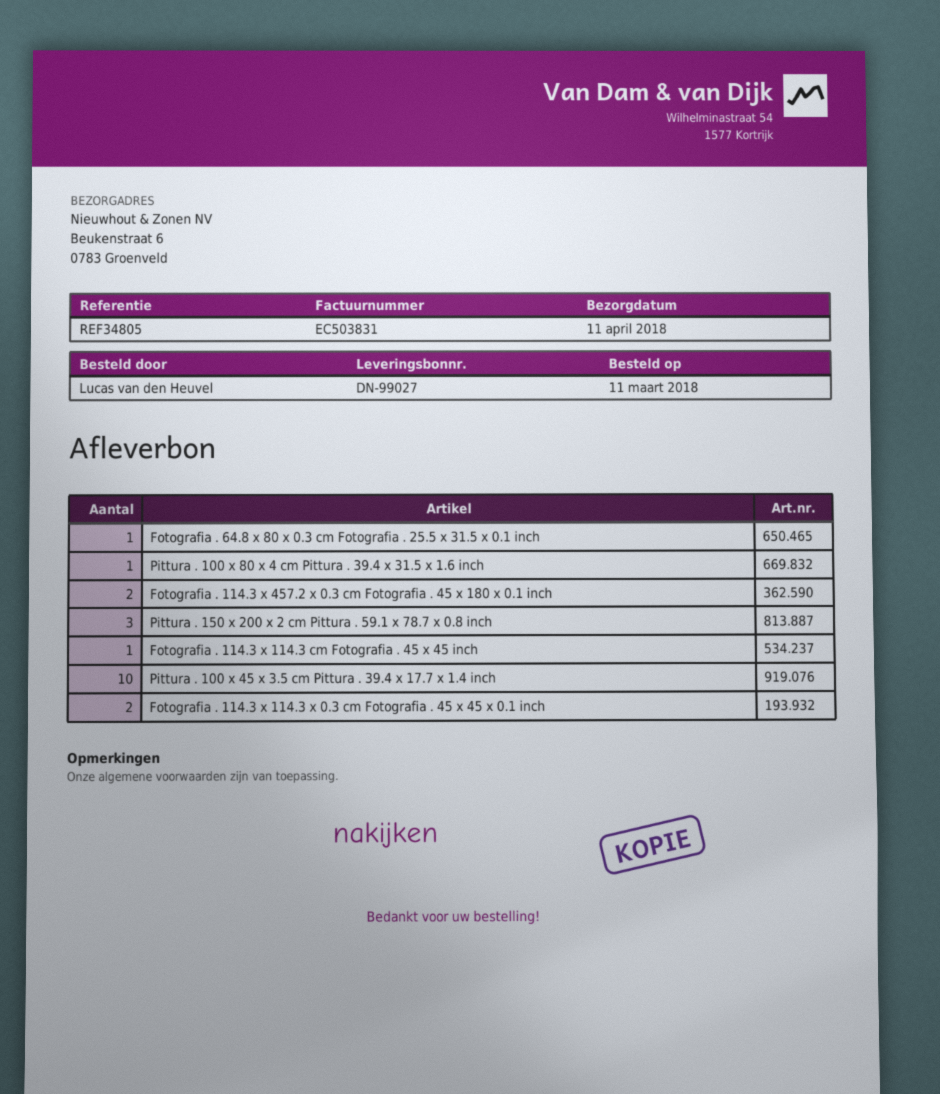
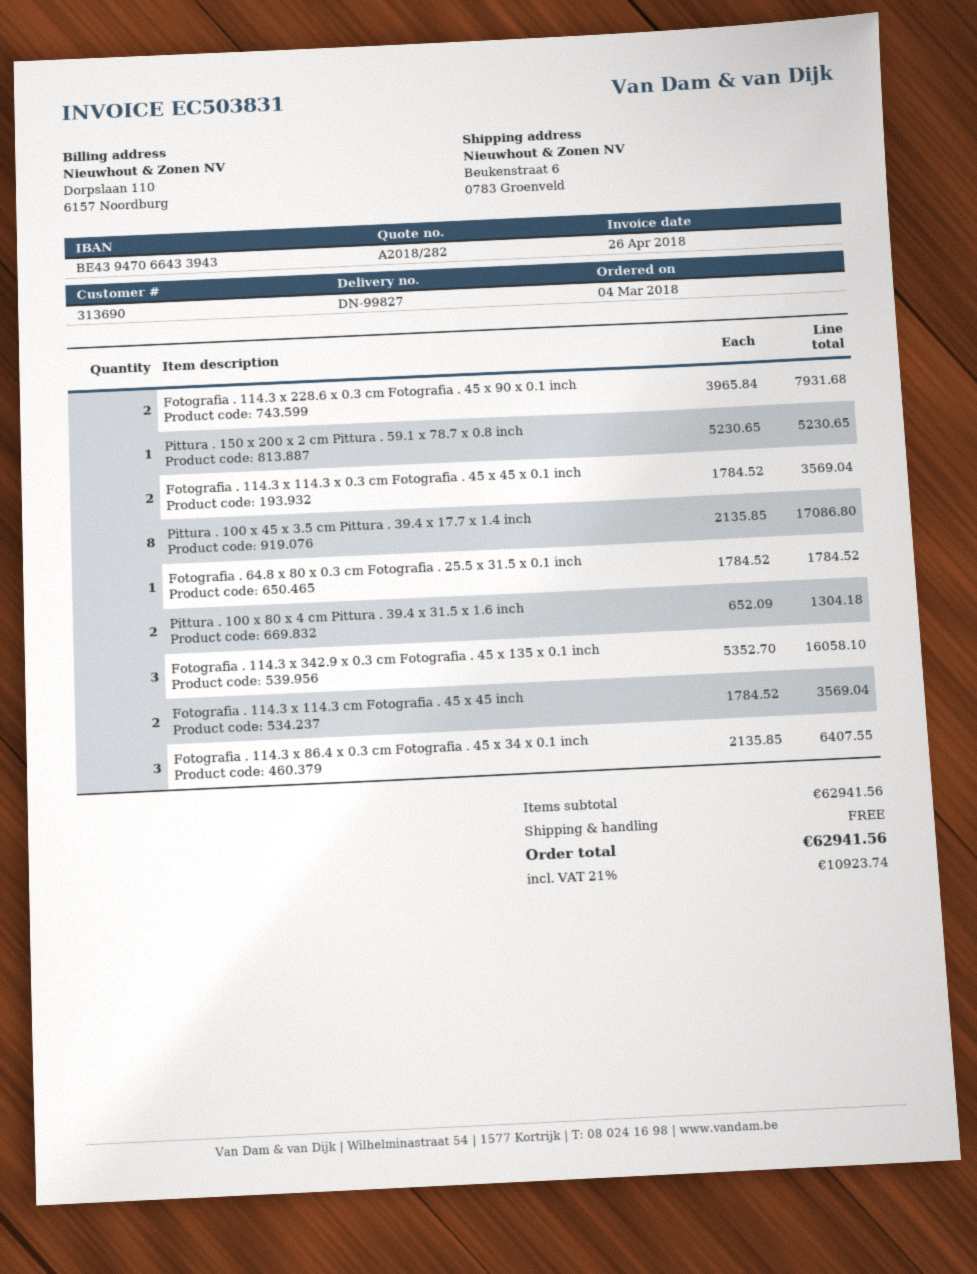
order date: 2018-03-11 -> 2018-03-04
delivery note number: DN-99027 -> DN-99827
Pittura . 100 x 80 x 4 cm Pittura . 39.4 x 31.5 x 1.6 inch: 1 -> 2
Fotografia . 114.3 x 457.2 x 0.3 cm Fotografia . 45 x 180 x 0.1 inch: 2 -> none
Pittura . 150 x 200 x 2 cm Pittura . 59.1 x 78.7 x 0.8 inch: 3 -> 1
Fotografia . 114.3 x 114.3 cm Fotografia . 45 x 45 inch: 1 -> 2
Pittura . 100 x 45 x 3.5 cm Pittura . 39.4 x 17.7 x 1.4 inch: 10 -> 8
Fotografia . 114.3 x 228.6 x 0.3 cm Fotografia . 45 x 90 x 0.1 inch: none -> 2
Fotografia . 114.3 x 342.9 x 0.3 cm Fotografia . 45 x 135 x 0.1 inch: none -> 3
Fotografia . 114.3 x 86.4 x 0.3 cm Fotografia . 45 x 34 x 0.1 inch: none -> 3

